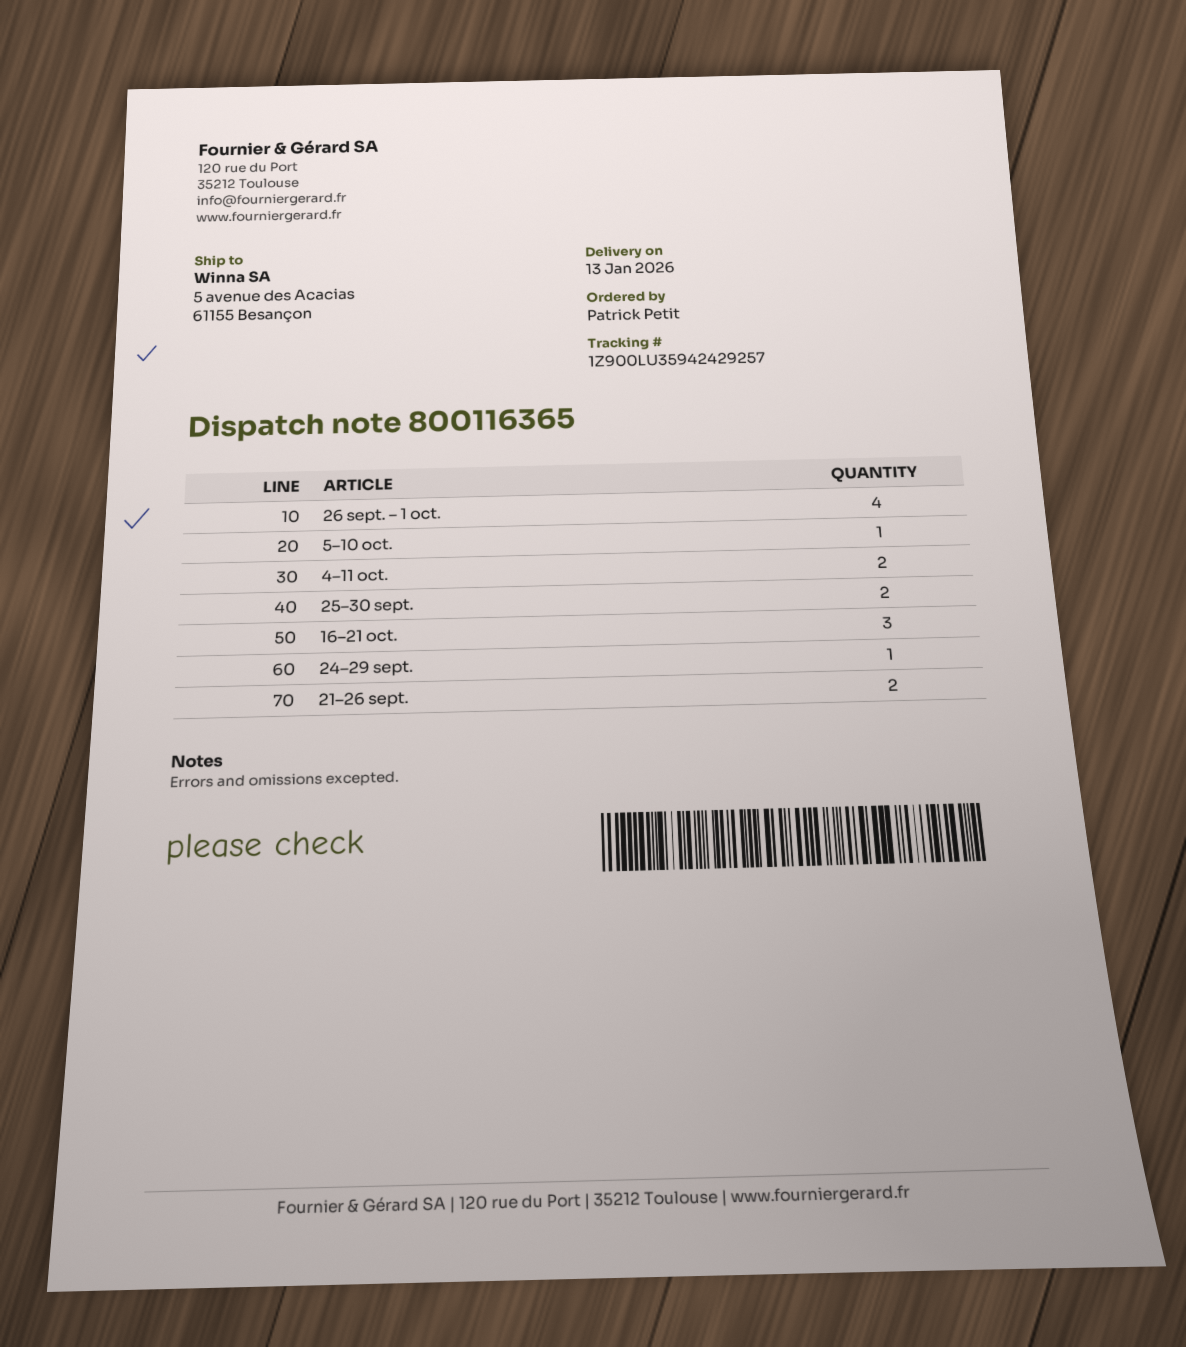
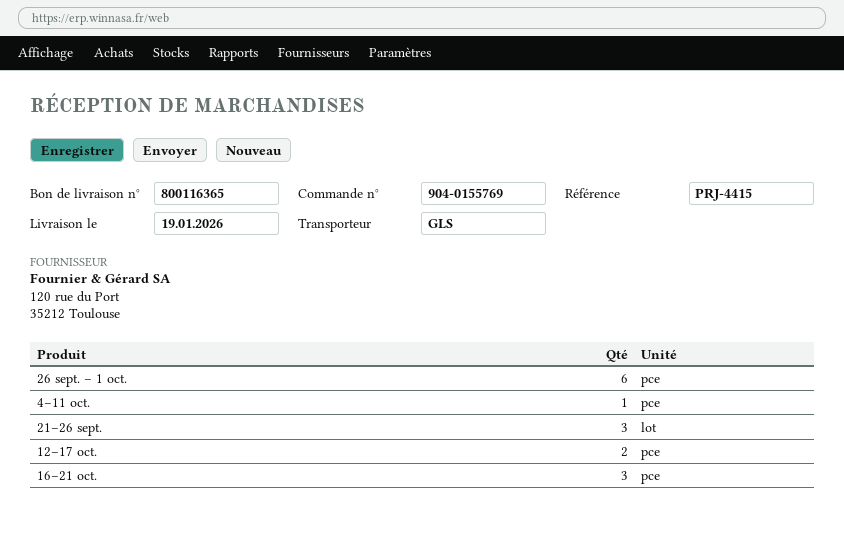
delivery date: 2026-01-13 -> 2026-01-19
26 sept. – 1 oct.: 4 -> 6
5–10 oct.: 1 -> none
4–11 oct.: 2 -> 1
25–30 sept.: 2 -> none
24–29 sept.: 1 -> none
21–26 sept.: 2 -> 3
12–17 oct.: none -> 2

